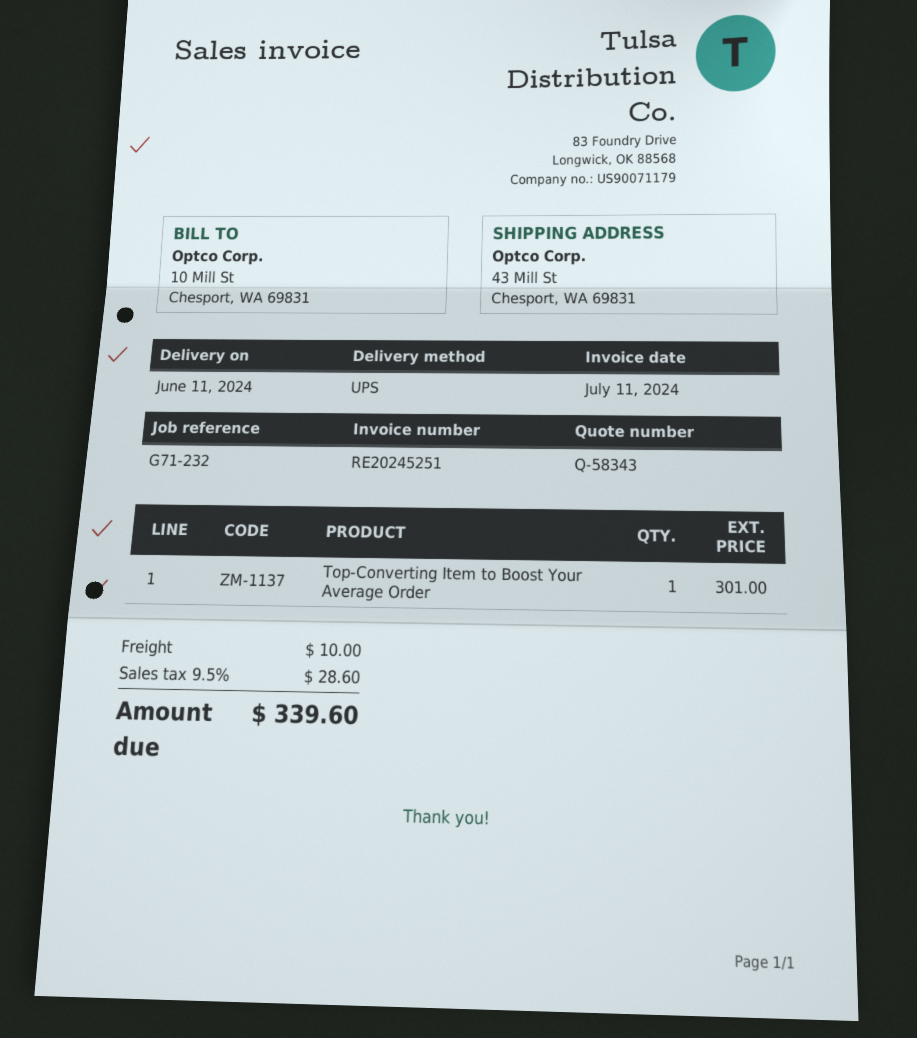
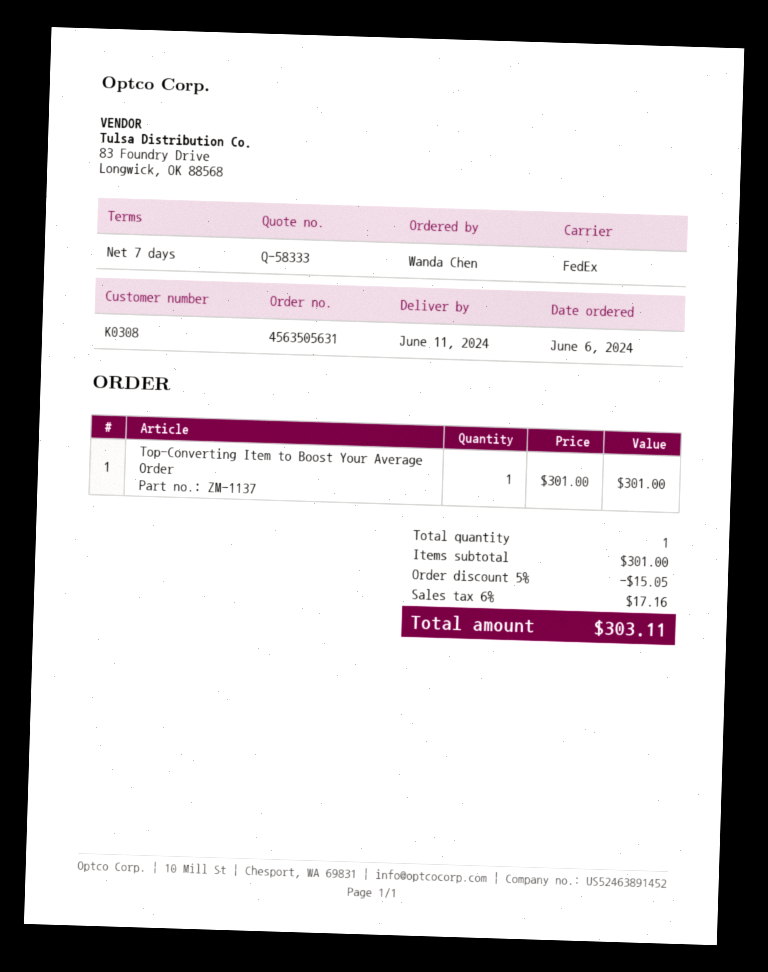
quote number: Q-58343 -> Q-58333
shipping method: UPS -> FedEx
discount: none -> 5% = 15.05
shipping: 10.00 -> none
tax: 9.5% = 28.60 -> 6% = 17.16
total: 339.60 -> 303.11

